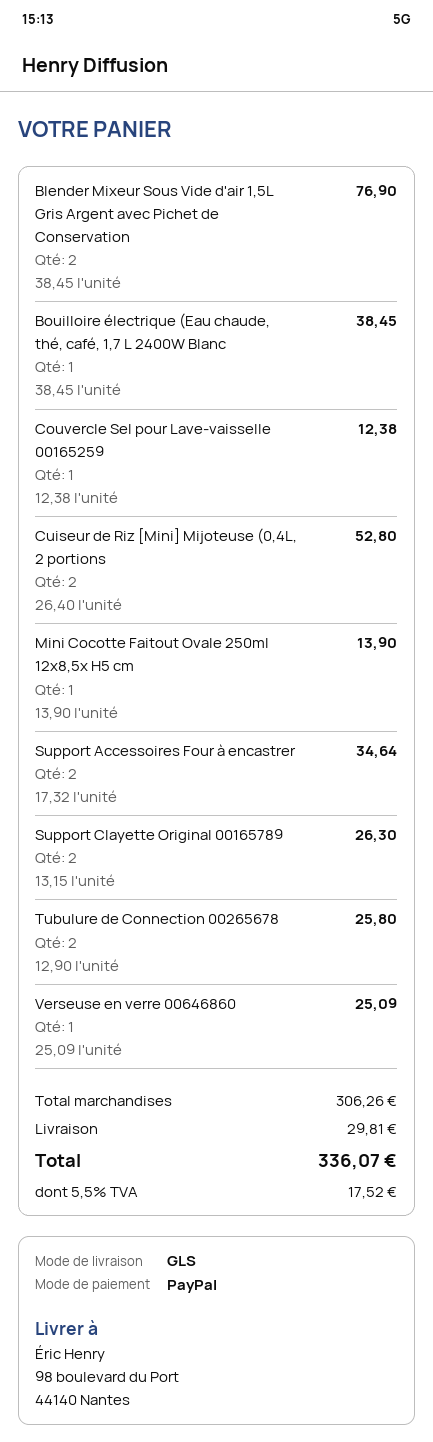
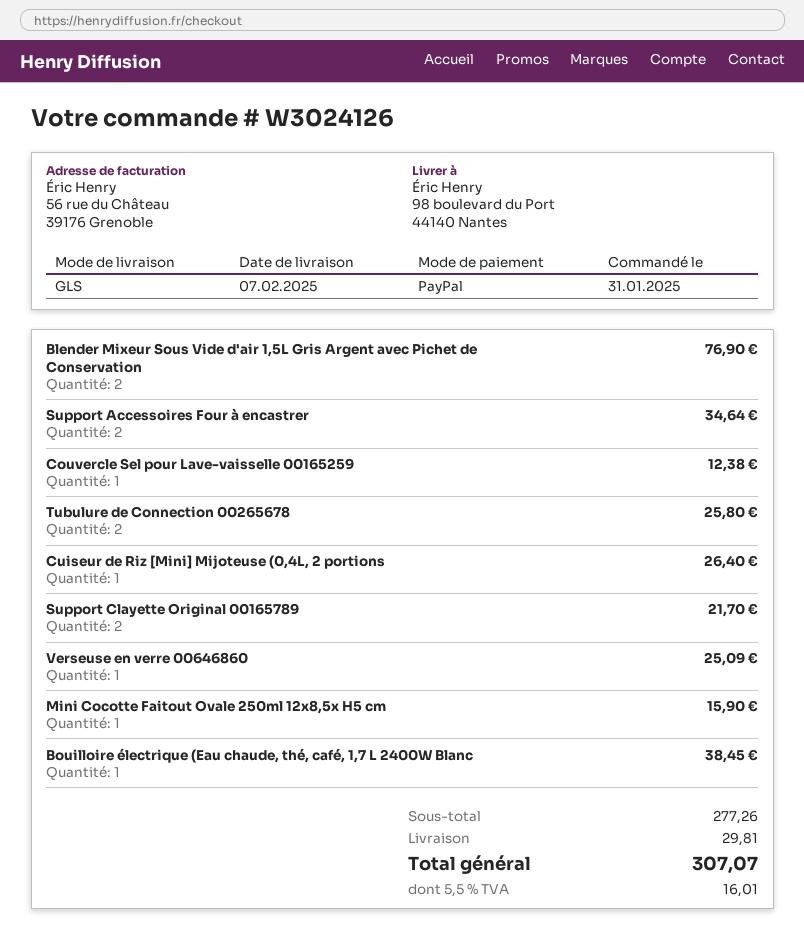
Cuiseur de Riz [Mini] Mijoteuse (0,4L, 2 portions: 2 for 52.80 -> 1 for 26.40
Mini Cocotte Faitout Ovale 250ml 12x8,5x H5 cm: 1 for 13.90 -> 1 for 15.90
Support Clayette Original 00165789: 2 for 26.30 -> 2 for 21.70
subtotal: 306.26 -> 277.26
tax: 5.5% = 17.52 -> 5.5% = 16.01
total: 336.07 -> 307.07

